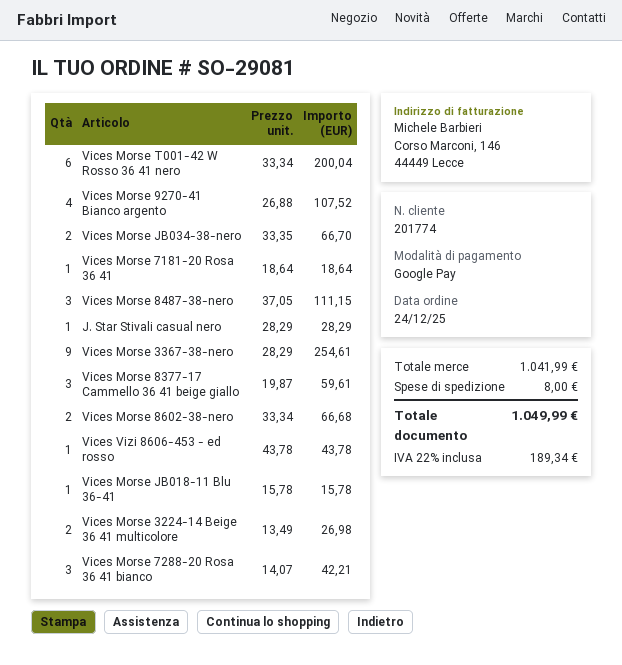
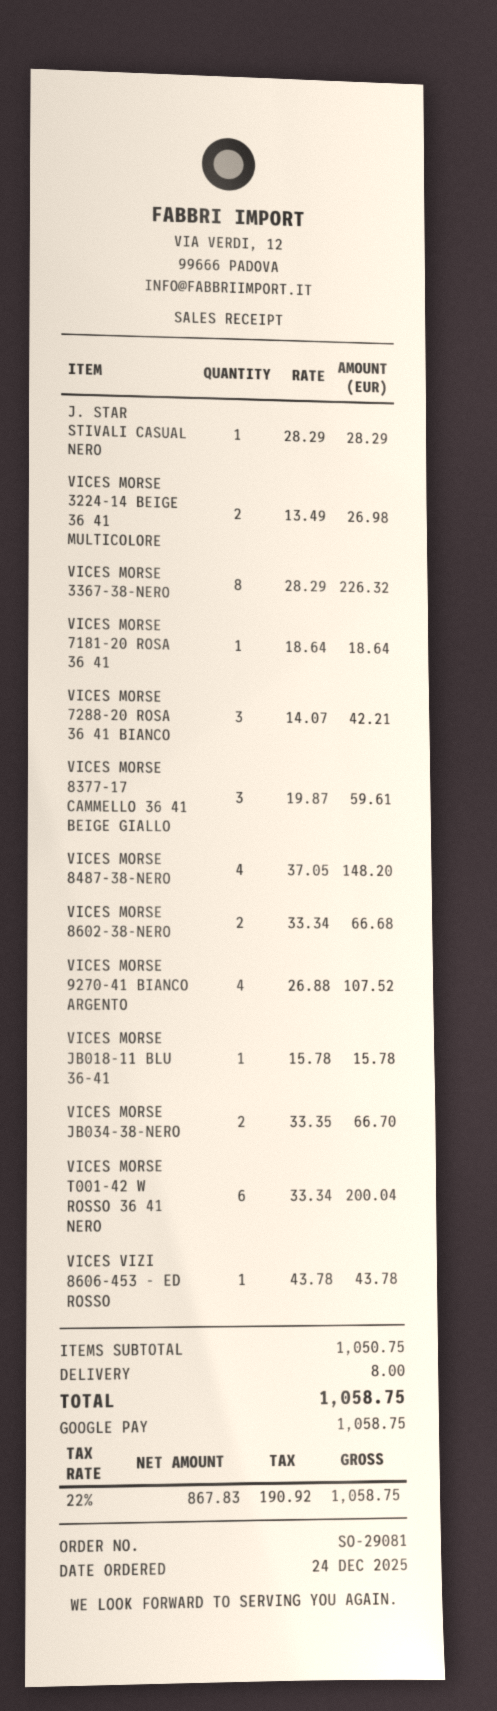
Vices Morse 8487-38-nero: 3 x 37.05 = 111.15 -> 4 x 37.05 = 148.20
Vices Morse 3367-38-nero: 9 x 28.29 = 254.61 -> 8 x 28.29 = 226.32
subtotal: 1041.99 -> 1050.75
tax: 22% = 189.34 -> 22% = 190.92
total: 1049.99 -> 1058.75

